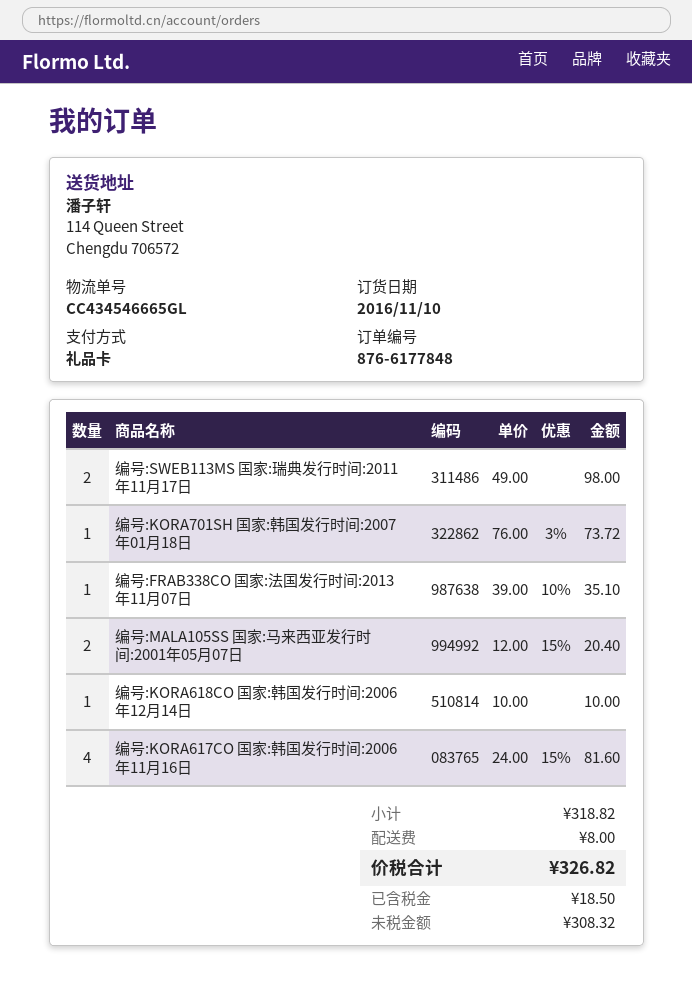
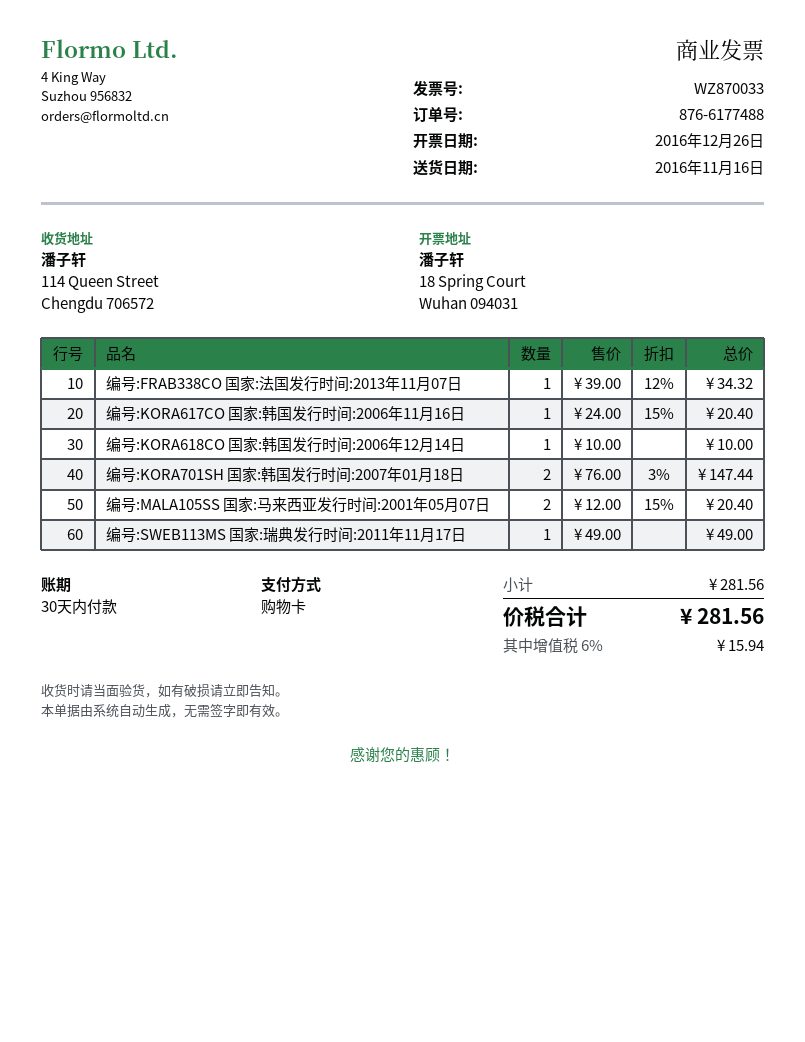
order number: 876-6177848 -> 876-6177488
编号:SWEB113MS 国家:瑞典发行时间:2011年11月17日: 2 x 49.00 = 98.00 -> 1 x 49.00 = 49.00
编号:KORA701SH 国家:韩国发行时间:2007年01月18日: 1 x 76.00 - 3% = 73.72 -> 2 x 76.00 - 3% = 147.44
编号:FRAB338CO 国家:法国发行时间:2013年11月07日: 1 x 39.00 - 10% = 35.10 -> 1 x 39.00 - 12% = 34.32
编号:KORA617CO 国家:韩国发行时间:2006年11月16日: 4 x 24.00 - 15% = 81.60 -> 1 x 24.00 - 15% = 20.40
subtotal: 318.82 -> 281.56
shipping: 8.00 -> none
tax: 18.50 -> 15.94
total: 326.82 -> 281.56

